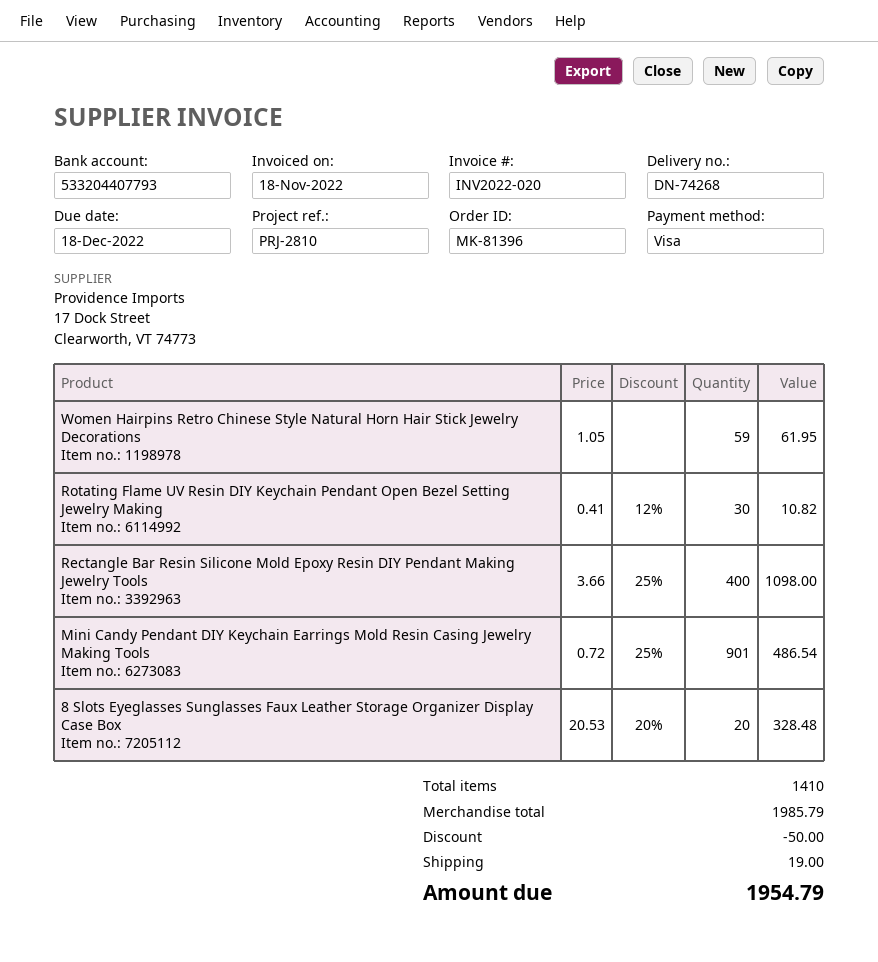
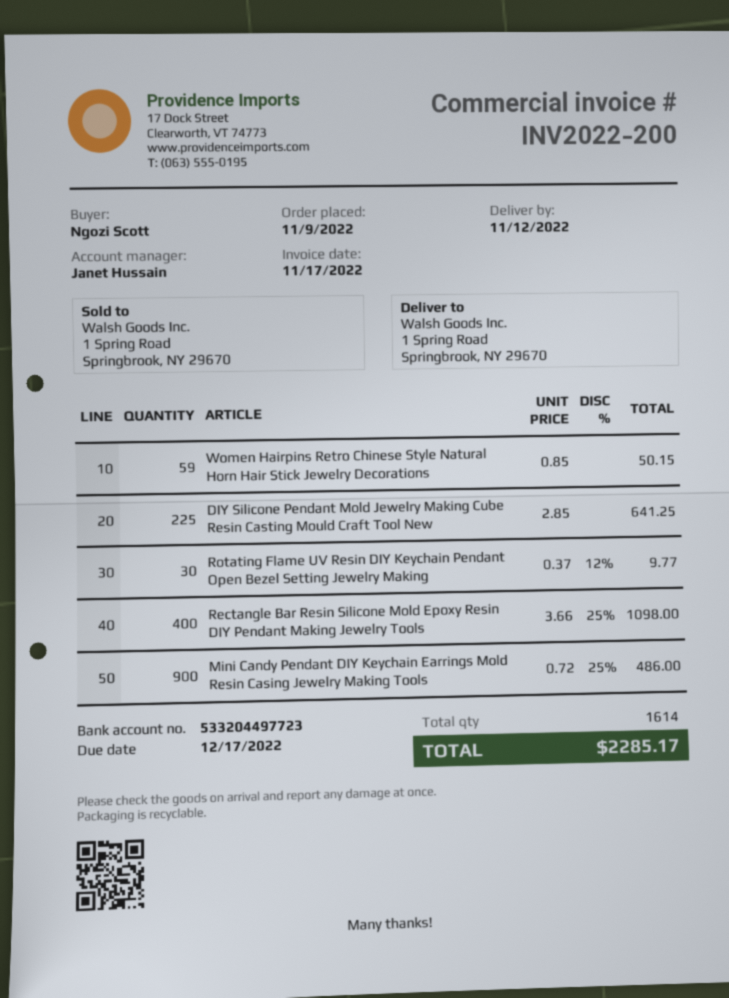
invoice number: INV2022-020 -> INV2022-200
invoice date: 2022-11-18 -> 2022-11-17
due date: 2022-12-18 -> 2022-12-17
bank account: 533204407793 -> 533204497723
Women Hairpins Retro Chinese Style Natural Horn Hair Stick Jewelry Decorations: 59 x 1.05 = 61.95 -> 59 x 0.85 = 50.15
Rotating Flame UV Resin DIY Keychain Pendant Open Bezel Setting Jewelry Making: 30 x 0.41 - 12% = 10.82 -> 30 x 0.37 - 12% = 9.77
Mini Candy Pendant DIY Keychain Earrings Mold Resin Casing Jewelry Making Tools: 901 x 0.72 - 25% = 486.54 -> 900 x 0.72 - 25% = 486.00
8 Slots Eyeglasses Sunglasses Faux Leather Storage Organizer Display Case Box: 20 x 20.53 - 20% = 328.48 -> none
DIY Silicone Pendant Mold Jewelry Making Cube Resin Casting Mould Craft Tool New: none -> 225 x 2.85 = 641.25
total quantity: 1410 -> 1614
discount: 50.00 -> none
shipping: 19.00 -> none
total: 1954.79 -> 2285.17

